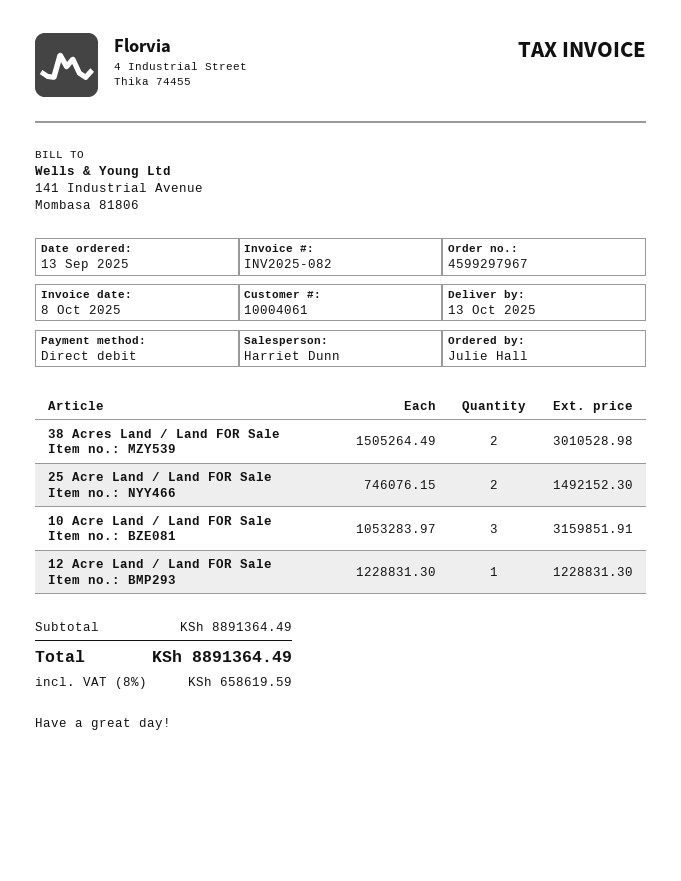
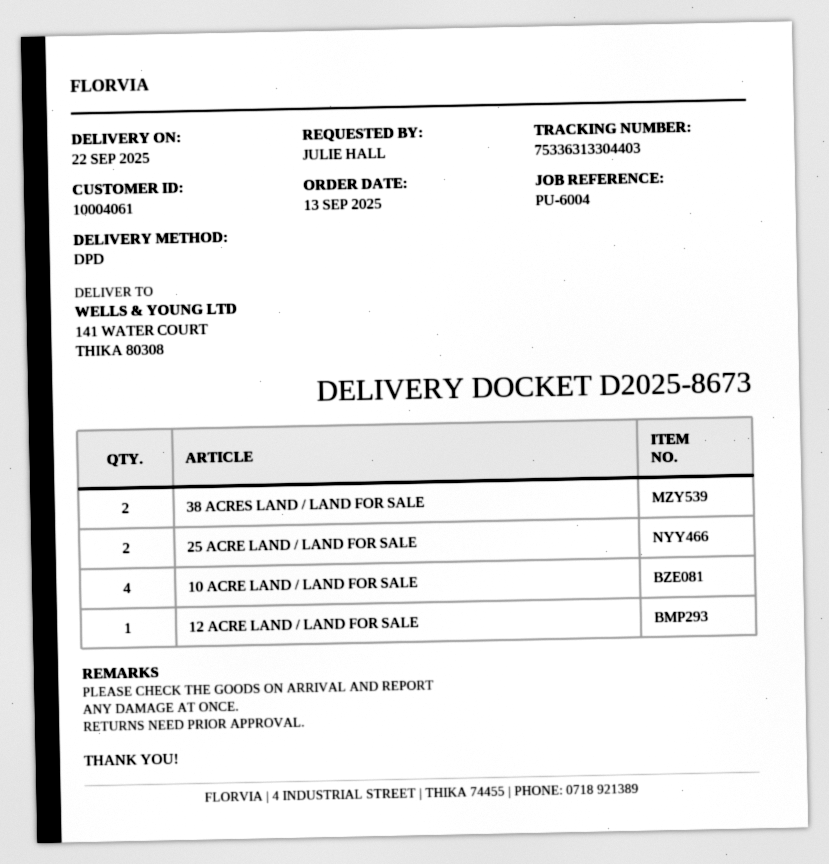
delivery date: 2025-10-13 -> 2025-09-22
10 Acre Land / Land FOR Sale: 3 -> 4

